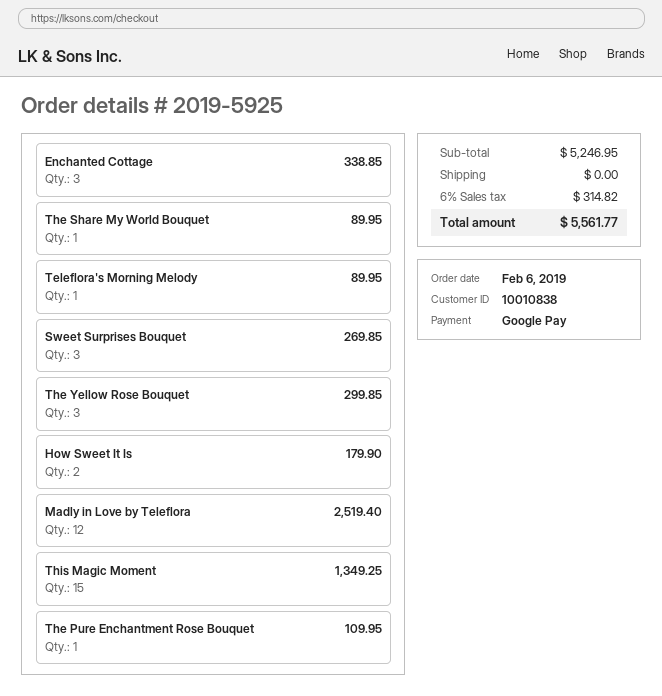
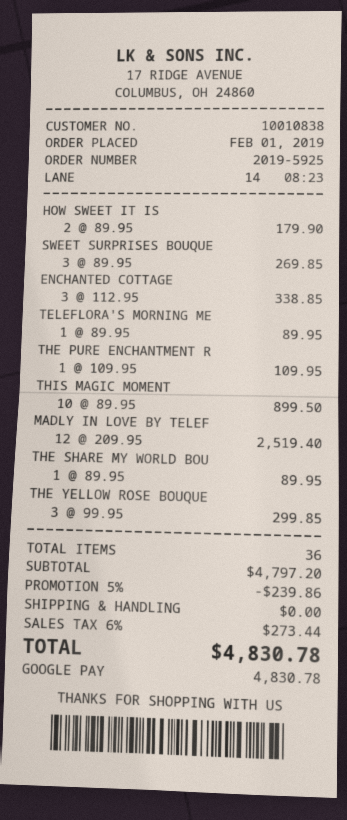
order date: 2019-02-06 -> 2019-02-01
This Magic Moment: 15 for 1349.25 -> 10 for 899.50
subtotal: 5246.95 -> 4797.20
discount: none -> 5% = 239.86
tax: 6% = 314.82 -> 6% = 273.44
total: 5561.77 -> 4830.78

